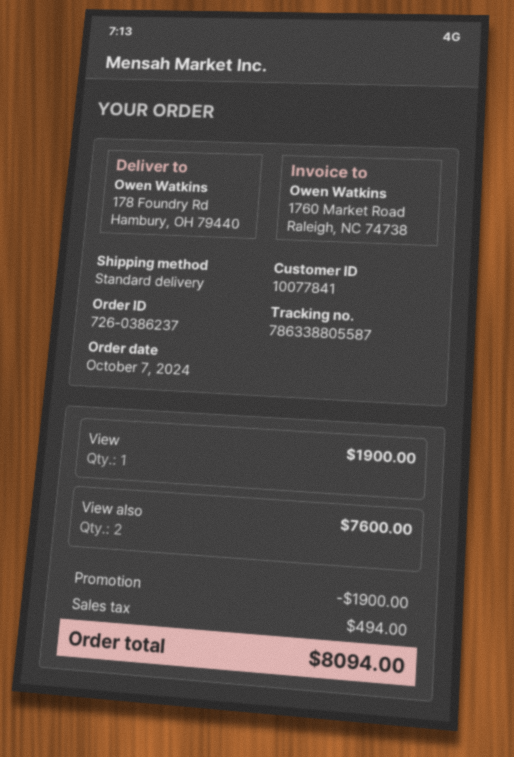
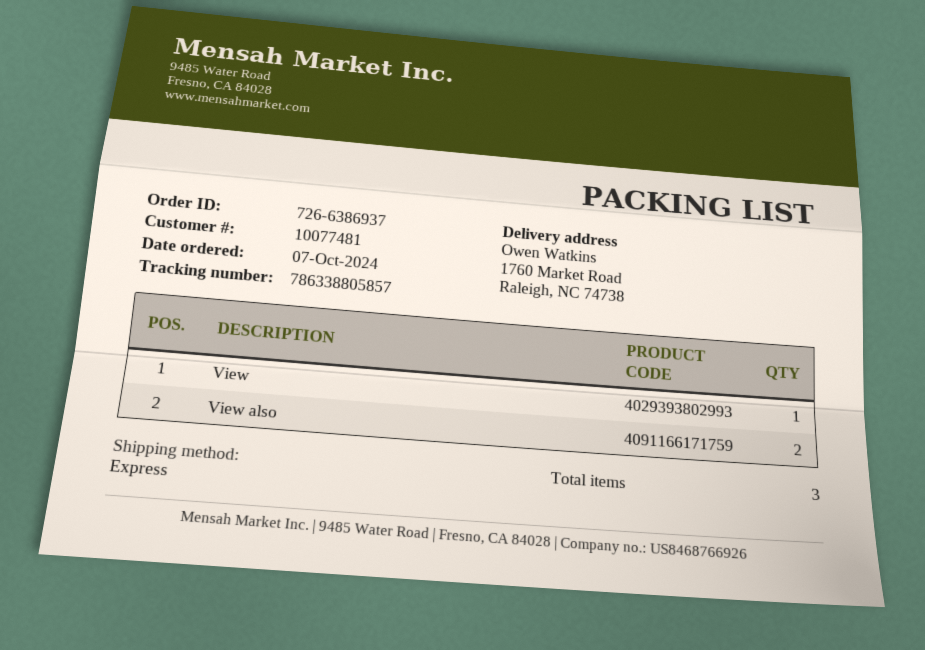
order number: 726-0386237 -> 726-6386937
customer number: 10077841 -> 10077481
shipping method: standard -> express
tracking number: 786338805587 -> 786338805857
ship to: 178 Foundry Rd, Hambury, OH 79440 -> 1760 Market Road, Raleigh, NC 74738

